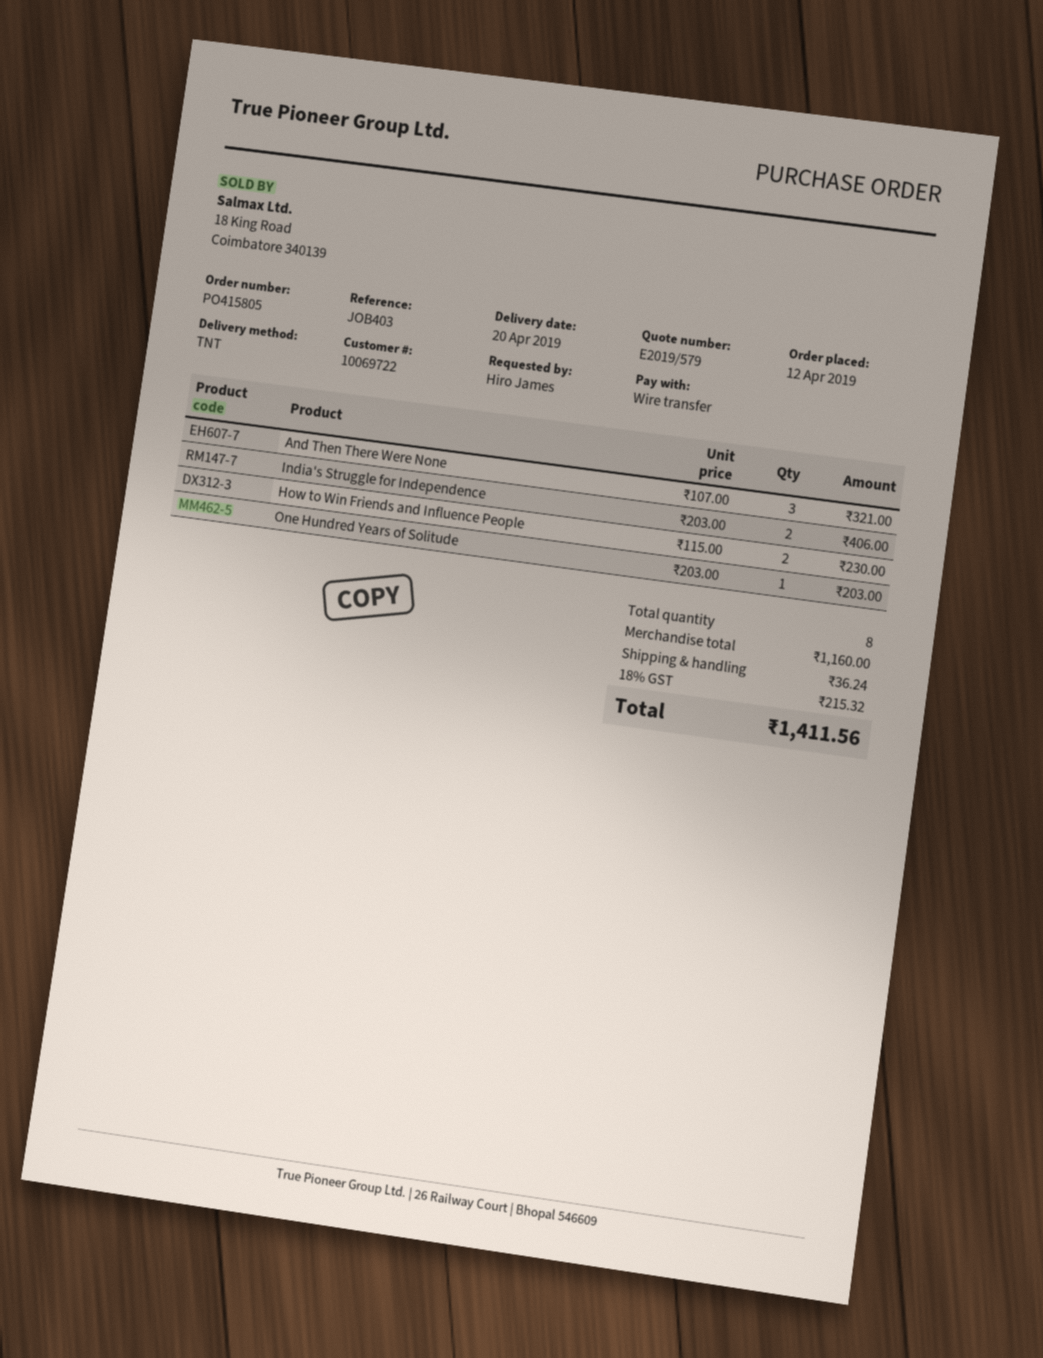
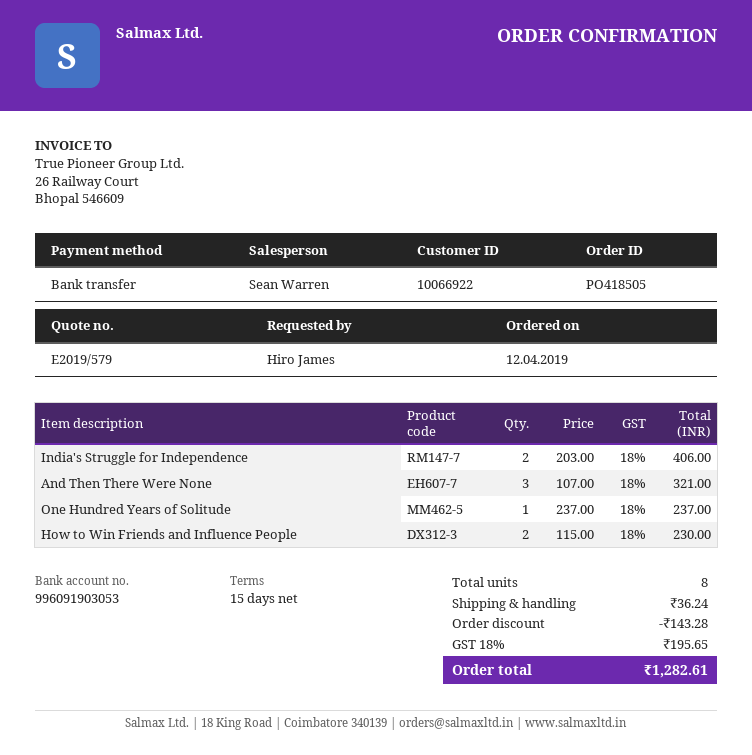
order number: PO415805 -> PO418505
customer number: 10069722 -> 10066922
One Hundred Years of Solitude: 1 x 203.00 = 203.00 -> 1 x 237.00 = 237.00
discount: none -> 143.28
tax: 18% = 215.32 -> 18% = 195.65
total: 1411.56 -> 1282.61

